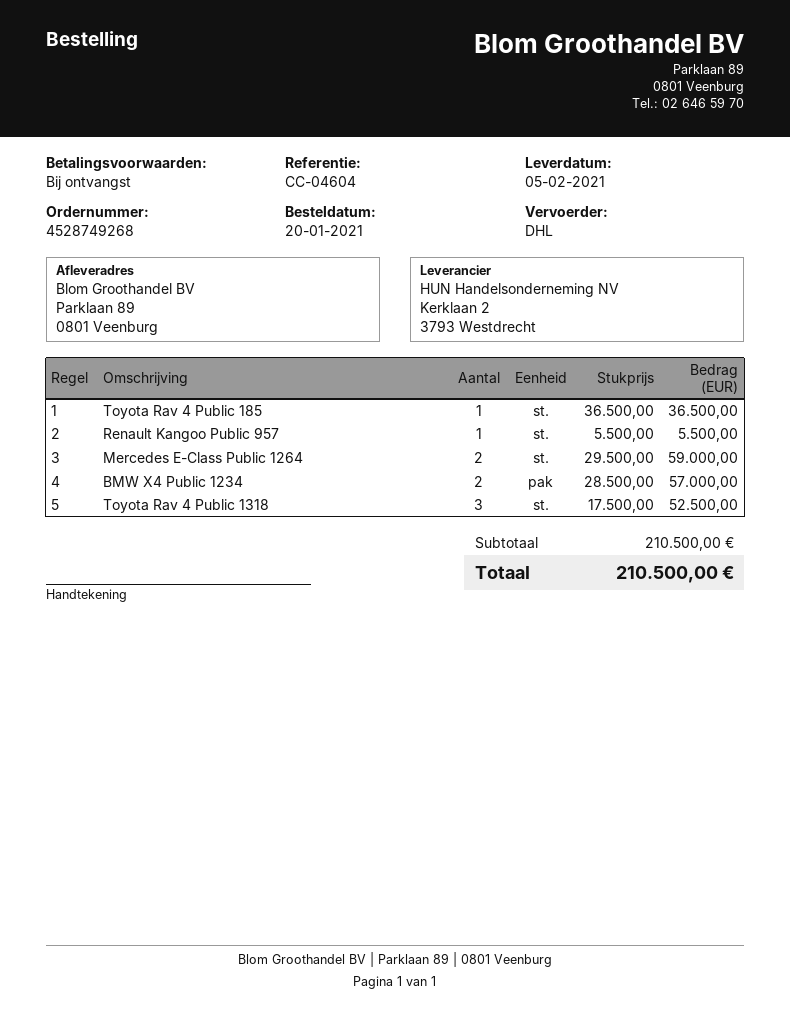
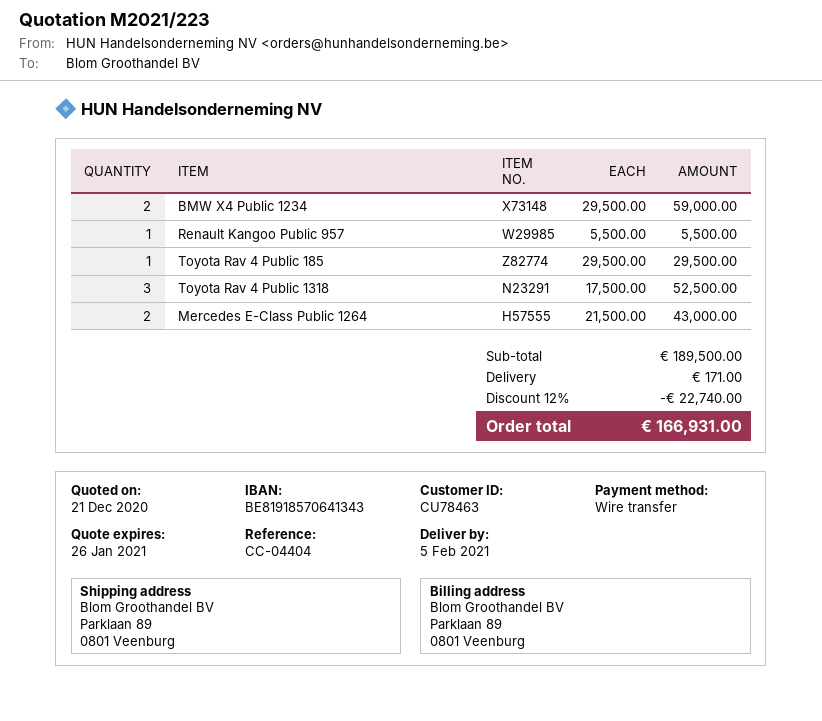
reference: CC-04604 -> CC-04404
Toyota Rav 4 Public 185: 1 x 36500.00 = 36500.00 -> 1 x 29500.00 = 29500.00
Mercedes E-Class Public 1264: 2 x 29500.00 = 59000.00 -> 2 x 21500.00 = 43000.00
BMW X4 Public 1234: 2 x 28500.00 = 57000.00 -> 2 x 29500.00 = 59000.00
subtotal: 210500.00 -> 189500.00
discount: none -> 12% = 22740.00
shipping: none -> 171.00
total: 210500.00 -> 166931.00

